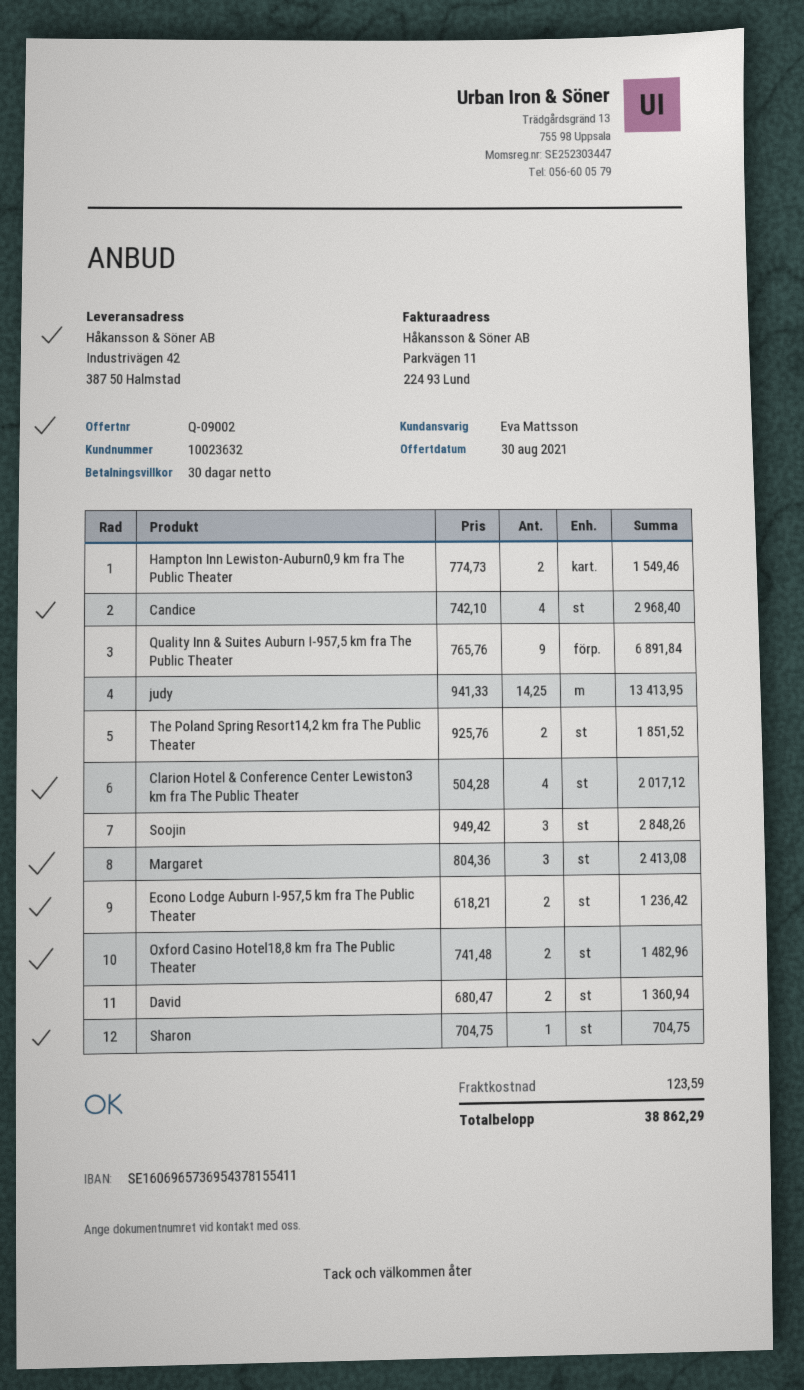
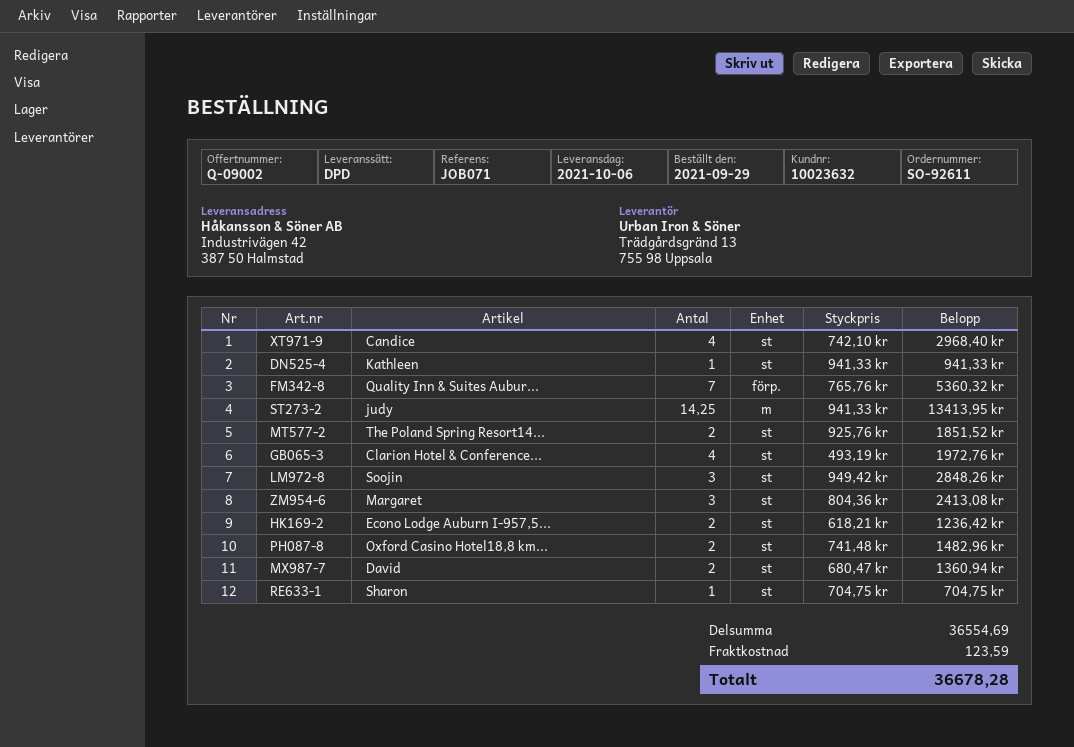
Hampton Inn Lewiston-Auburn0,9 km fra The Public Theater: 2 x 774.73 = 1549.46 -> none
Quality Inn & Suites Auburn I-957,5 km fra The Public Theater: 9 x 765.76 = 6891.84 -> 7 x 765.76 = 5360.32
Clarion Hotel & Conference Center Lewiston3 km fra The Public Theater: 4 x 504.28 = 2017.12 -> 4 x 493.19 = 1972.76
Kathleen: none -> 1 x 941.33 = 941.33
total: 38862.29 -> 36678.28

